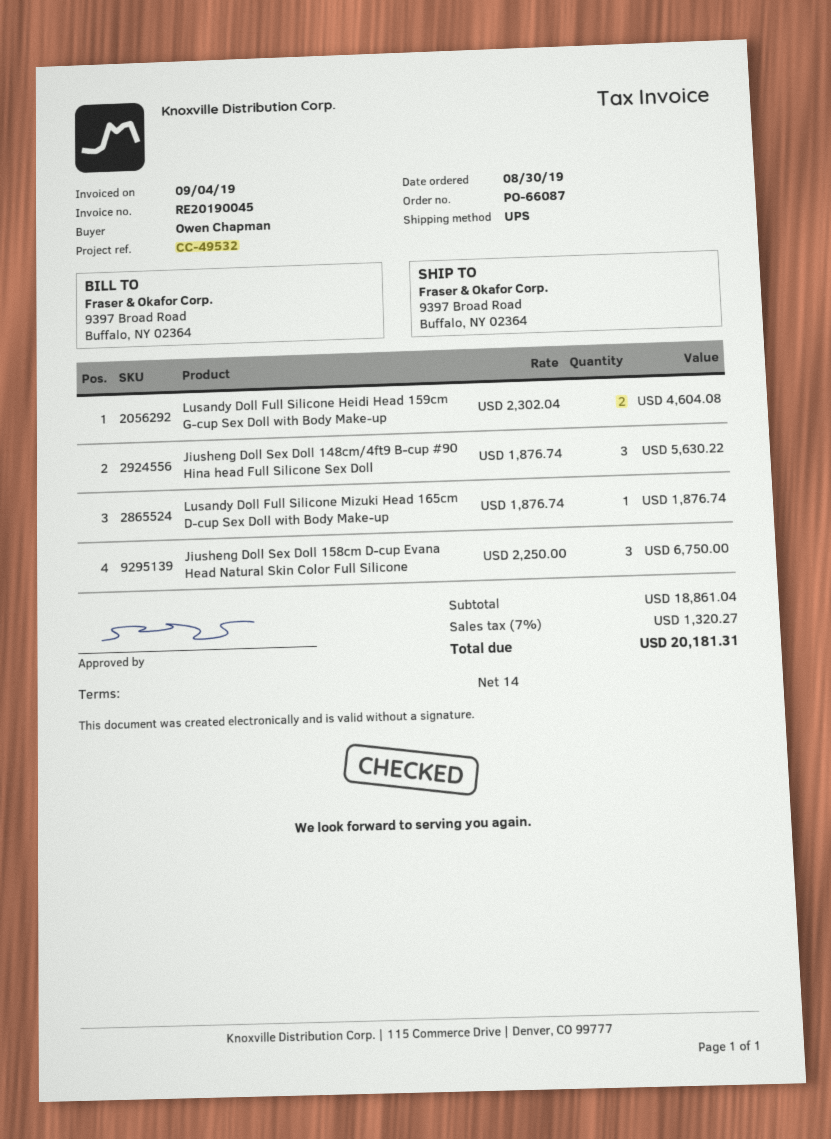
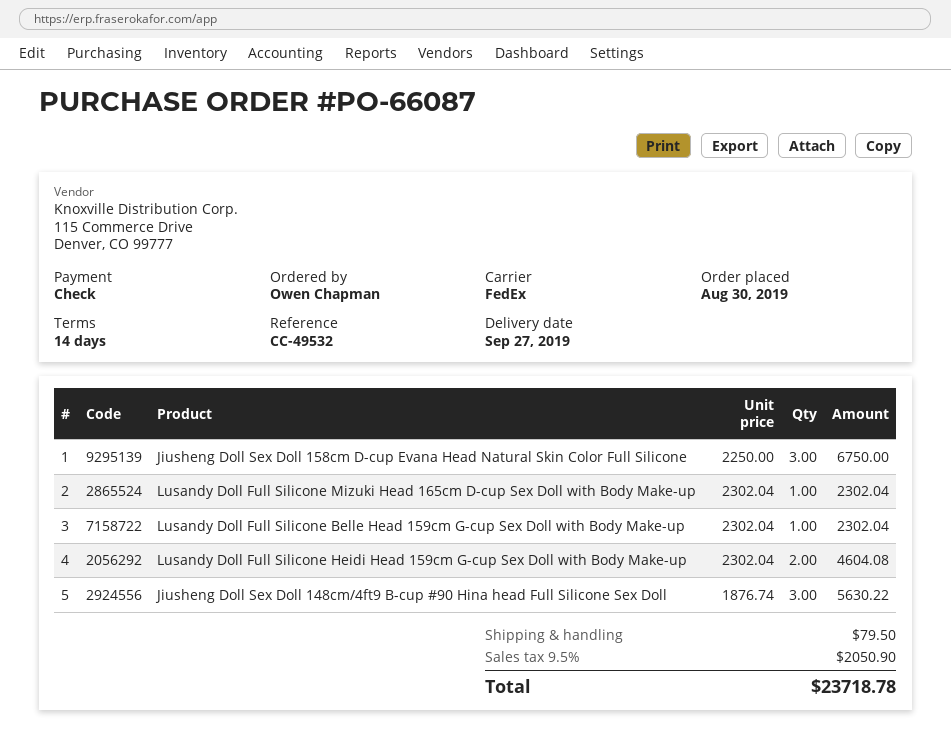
shipping method: UPS -> FedEx
Lusandy Doll Full Silicone Mizuki Head 165cm D-cup Sex Doll with Body Make-up: 1 x 1876.74 = 1876.74 -> 1 x 2302.04 = 2302.04
Lusandy Doll Full Silicone Belle Head 159cm G-cup Sex Doll with Body Make-up: none -> 1 x 2302.04 = 2302.04
shipping: none -> 79.50
tax: 7% = 1320.27 -> 9.5% = 2050.90
total: 20181.31 -> 23718.78

